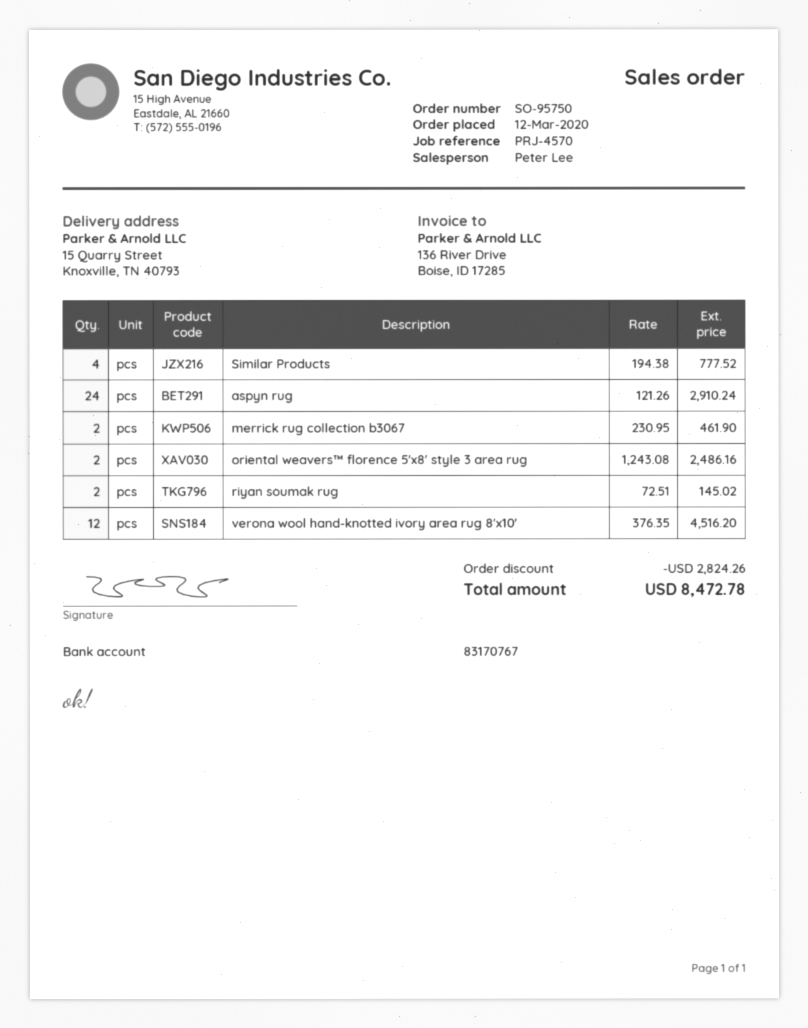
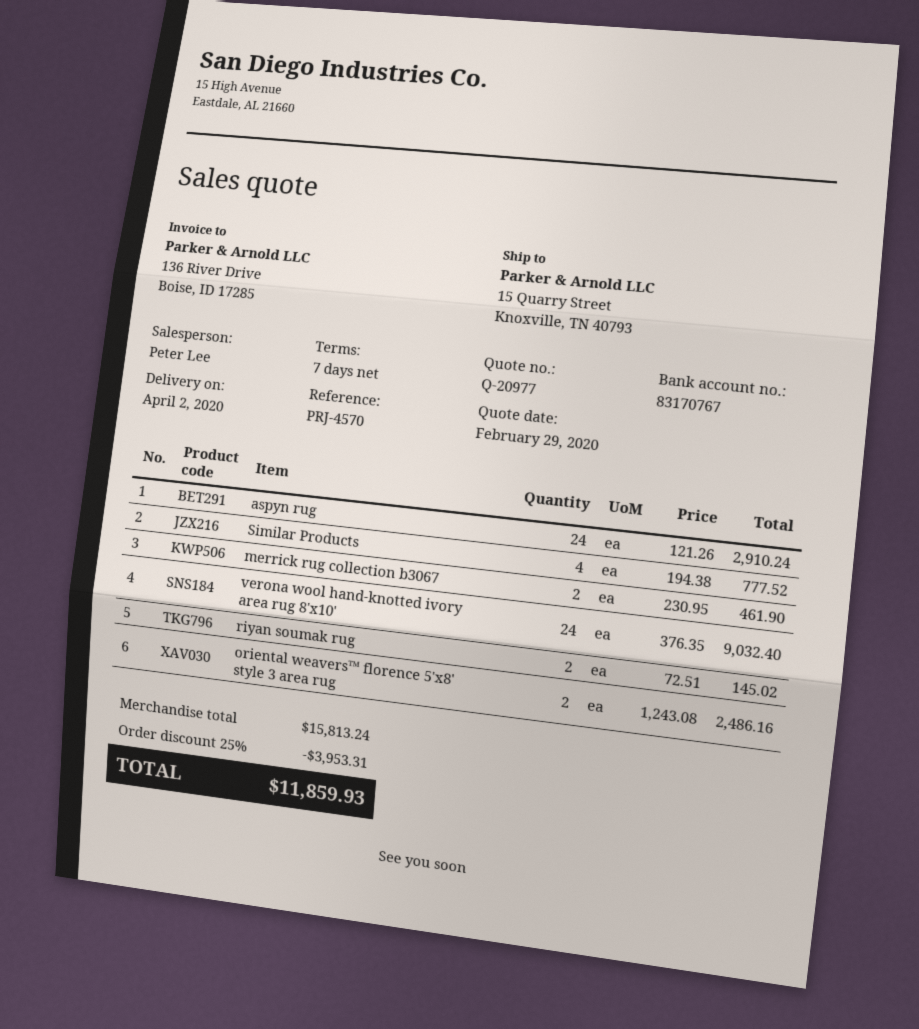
verona wool hand-knotted ivory area rug 8'x10': 12 x 376.35 = 4516.20 -> 24 x 376.35 = 9032.40
discount: 2824.26 -> 3953.31
total: 8472.78 -> 11859.93

